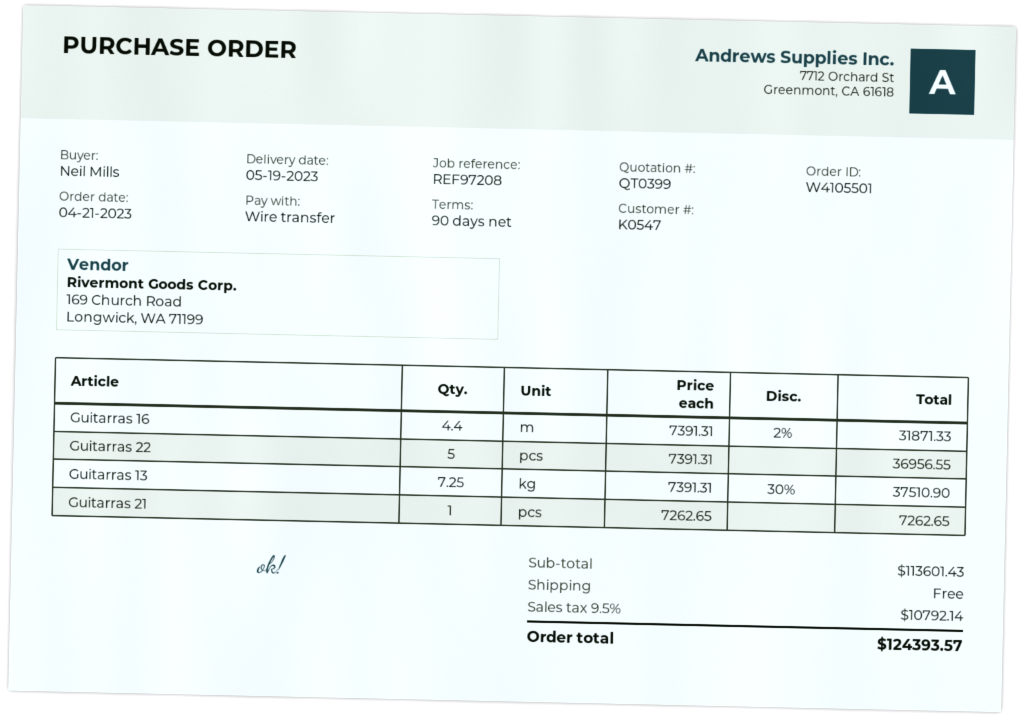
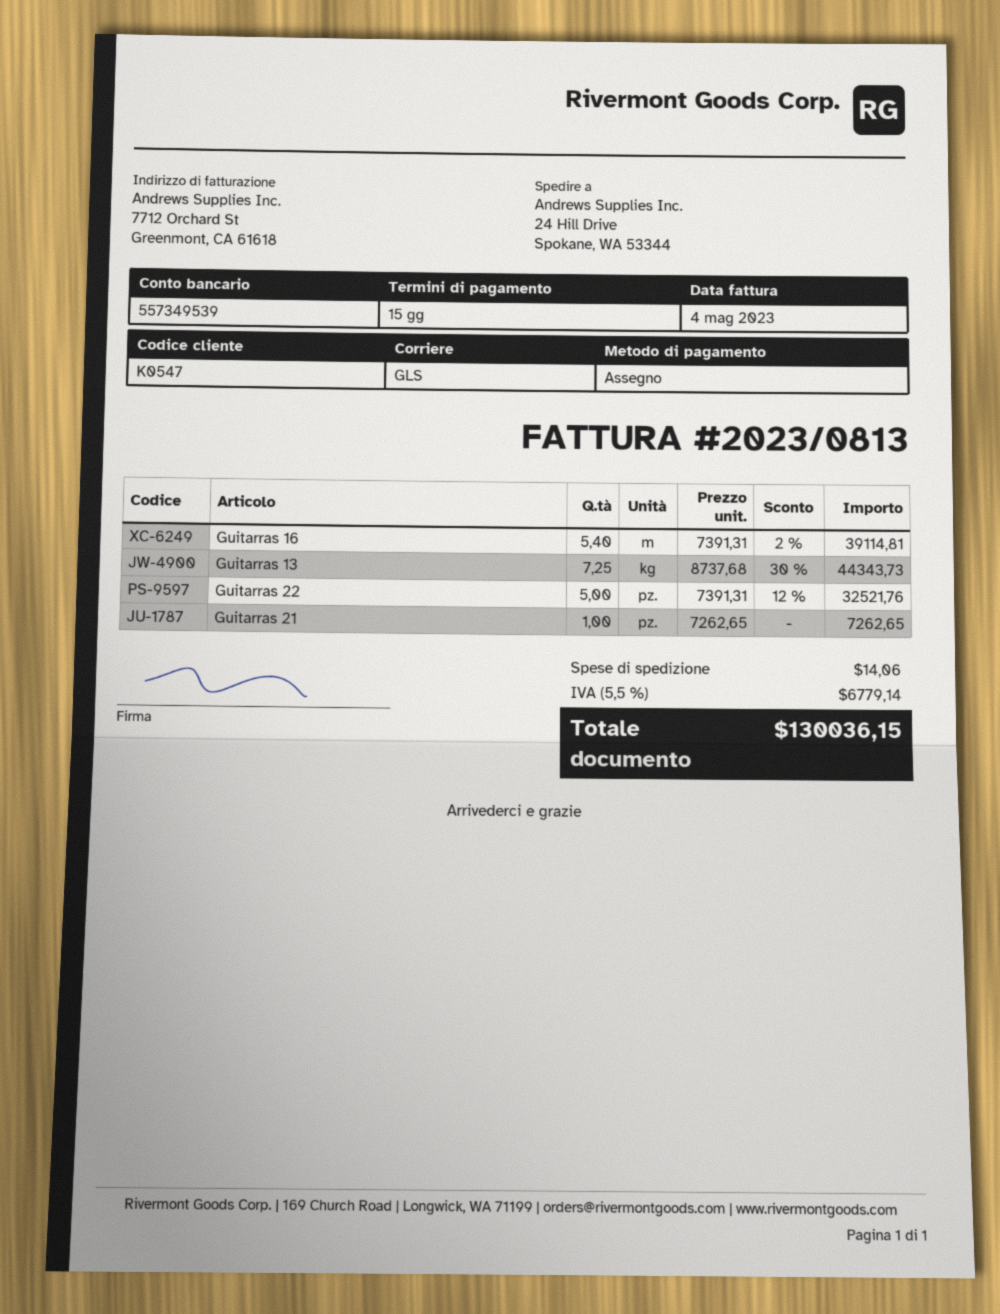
payment terms: 90 days -> 15 days
payment method: bank transfer -> cheque
Guitarras 16: 4.4 x 7391.31 - 2% = 31871.33 -> 5.4 x 7391.31 - 2% = 39114.81
Guitarras 22: 5 x 7391.31 = 36956.55 -> 5 x 7391.31 - 12% = 32521.76
Guitarras 13: 7.25 x 7391.31 - 30% = 37510.90 -> 7.25 x 8737.68 - 30% = 44343.73
shipping: 0.00 -> 14.06
tax: 9.5% = 10792.14 -> 5.5% = 6779.14
total: 124393.57 -> 130036.15

